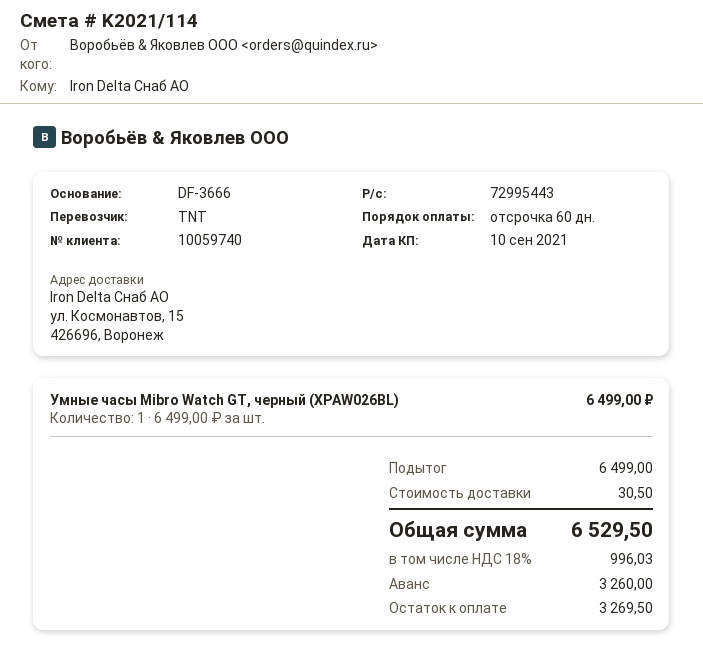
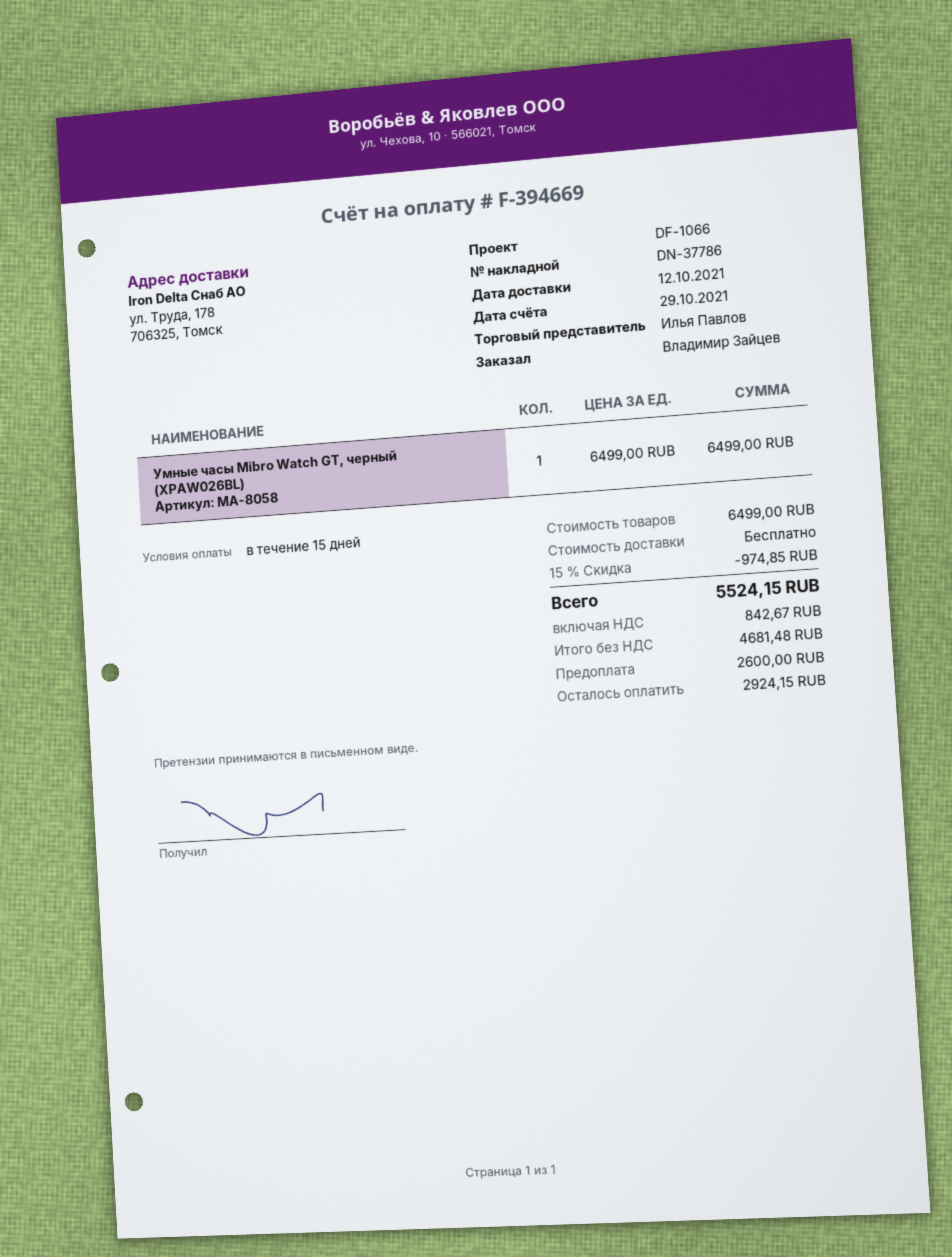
payment terms: 60 days -> 15 days
reference: DF-3666 -> DF-1066
ship to: ул. Космонавтов, 15, 426696, Воронеж -> ул. Труда, 178, 706325, Томск
discount: none -> 15% = 974.85
shipping: 30.50 -> 0.00
tax: 996.03 -> 842.67
total: 6529.50 -> 5524.15
deposit: 3260.00 -> 2600.00
balance: 3269.50 -> 2924.15

